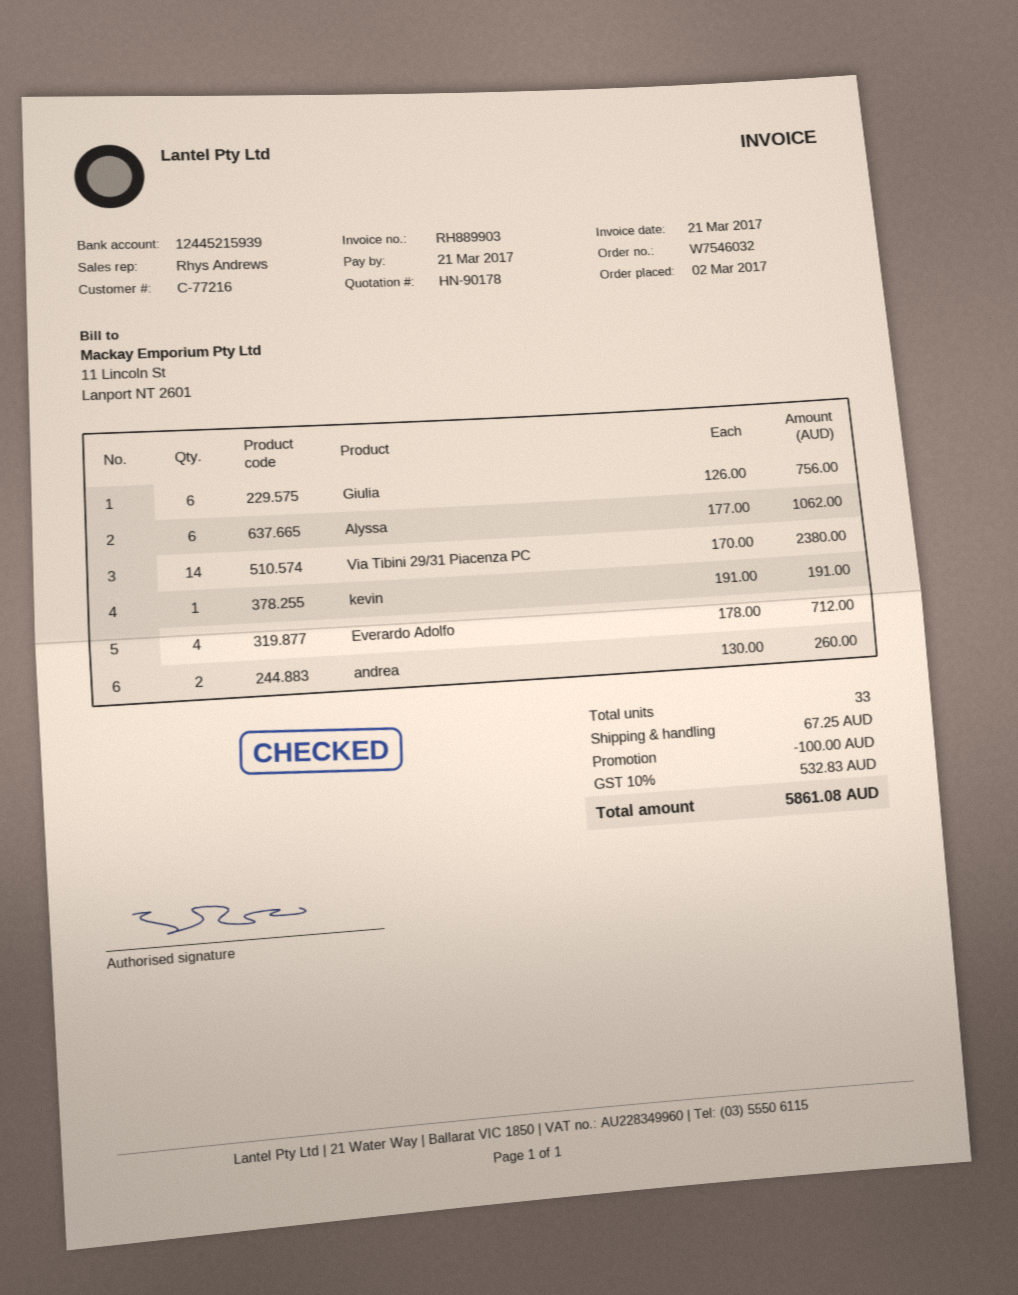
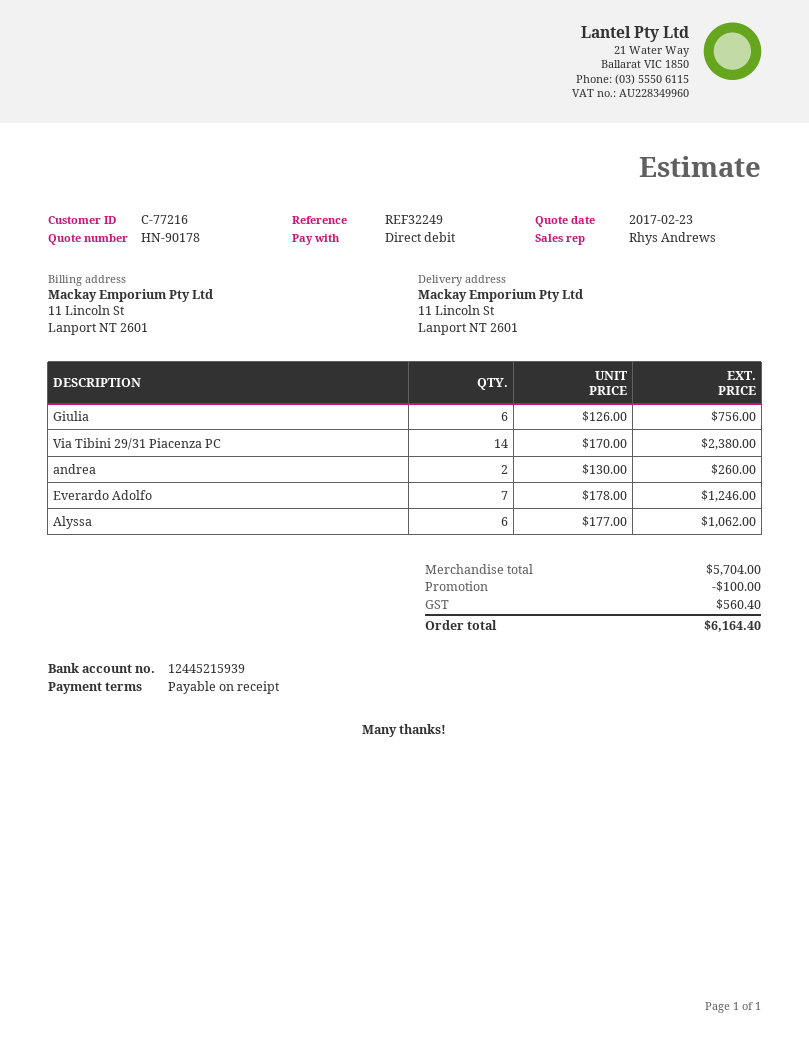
kevin: 1 x 191.00 = 191.00 -> none
Everardo Adolfo: 4 x 178.00 = 712.00 -> 7 x 178.00 = 1246.00
shipping: 67.25 -> none
tax: 532.83 -> 560.40
total: 5861.08 -> 6164.40

